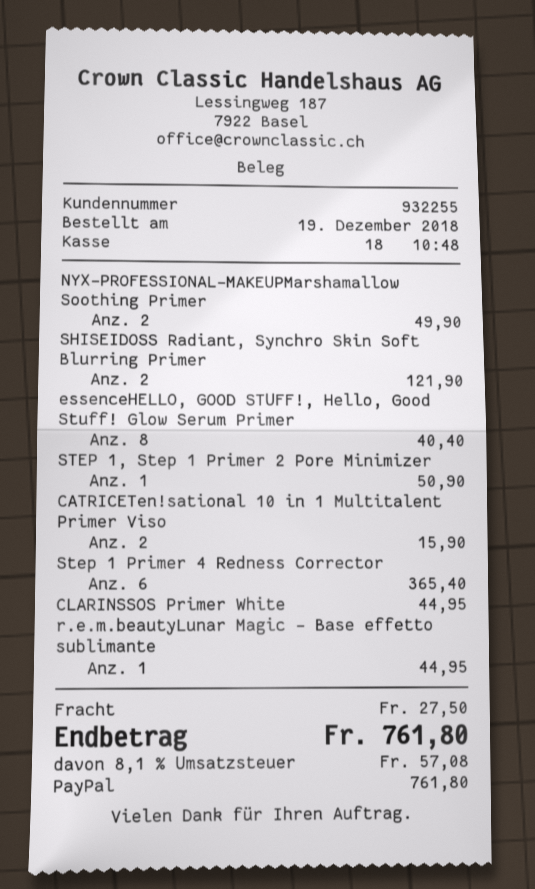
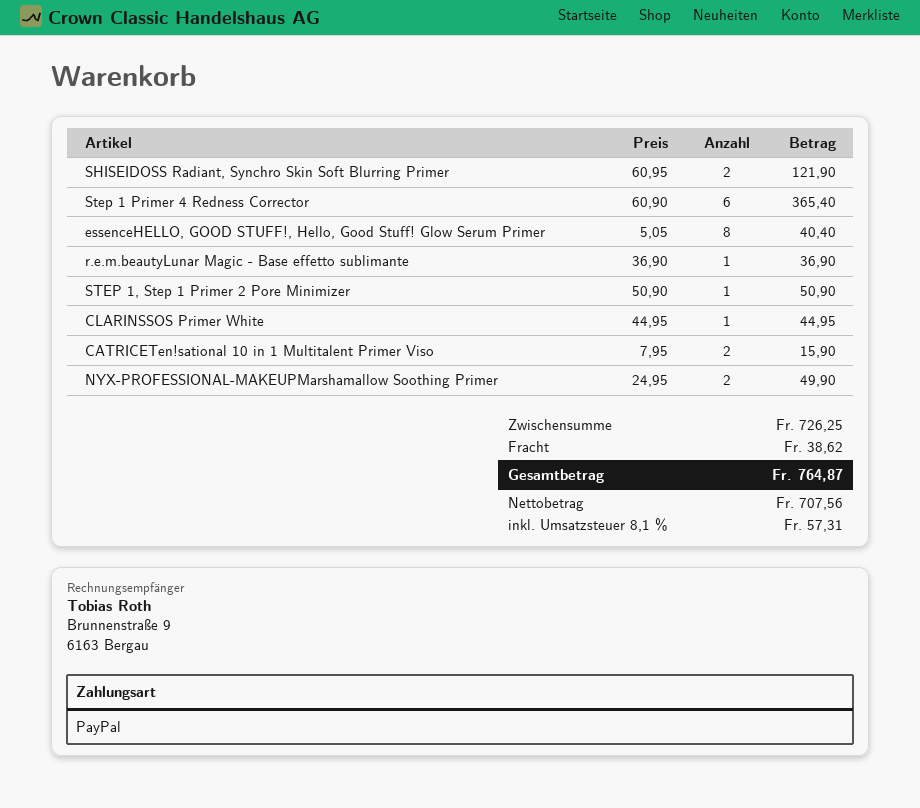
r.e.m.beautyLunar Magic - Base effetto sublimante: 1 for 44.95 -> 1 for 36.90
shipping: 27.50 -> 38.62
tax: 8.1% = 57.08 -> 8.1% = 57.31
total: 761.80 -> 764.87

